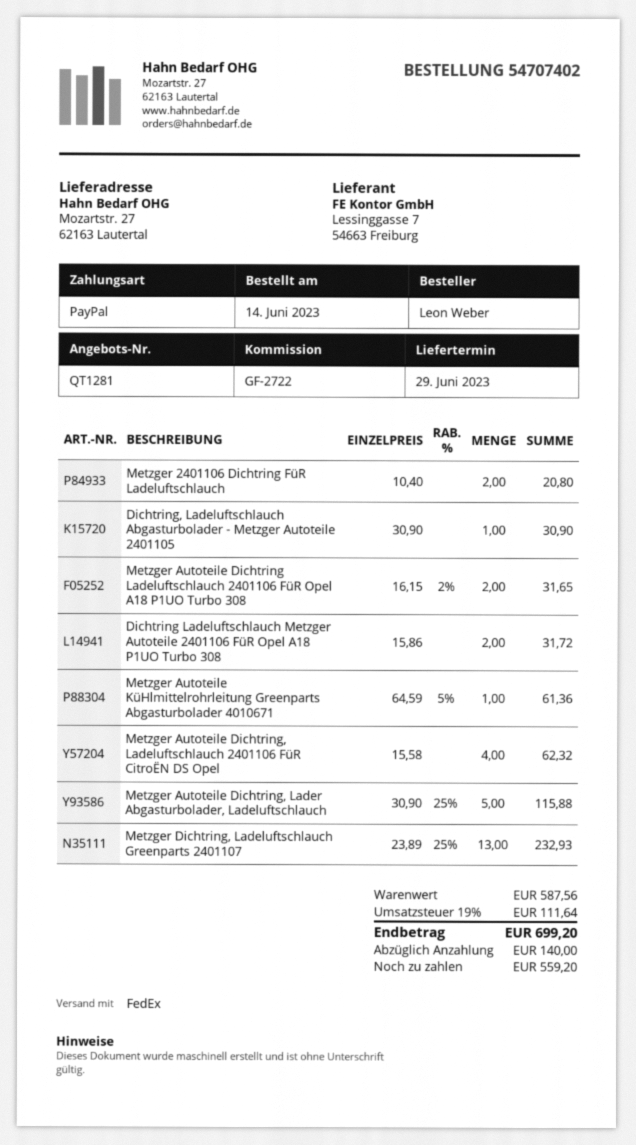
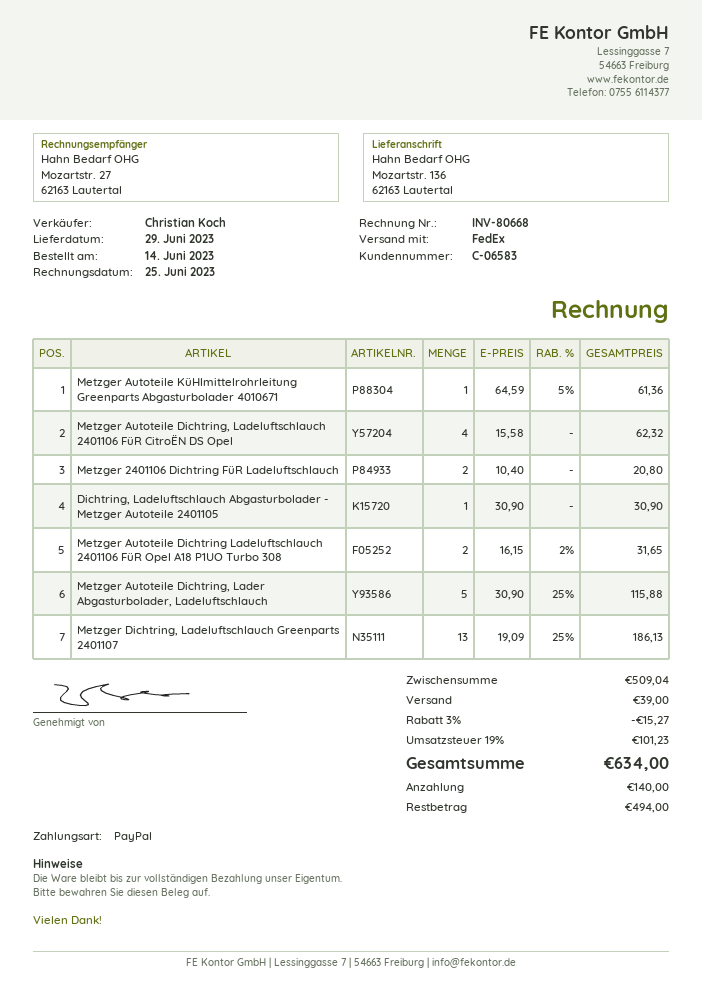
ship to: Mozartstr. 27, 62163 Lautertal -> Mozartstr. 136, 62163 Lautertal
Dichtring Ladeluftschlauch Metzger Autoteile 2401106 FüR Opel A18 P1UO Turbo 308: 2 x 15.86 = 31.72 -> none
Metzger Dichtring, Ladeluftschlauch Greenparts 2401107: 13 x 23.89 - 25% = 232.93 -> 13 x 19.09 - 25% = 186.13
subtotal: 587.56 -> 509.04
discount: none -> 3% = 15.27
shipping: none -> 39.00
tax: 19% = 111.64 -> 19% = 101.23
total: 699.20 -> 634.00
balance: 559.20 -> 494.00

